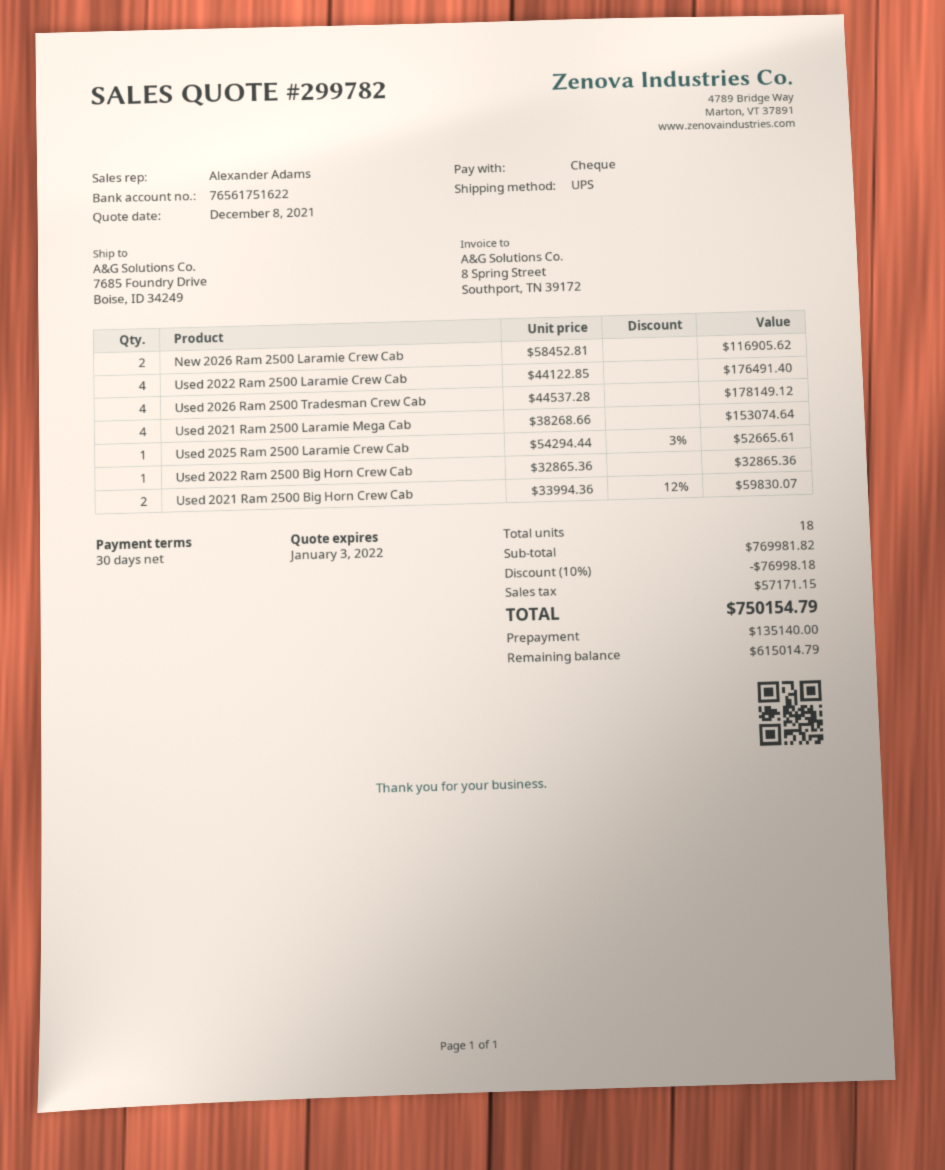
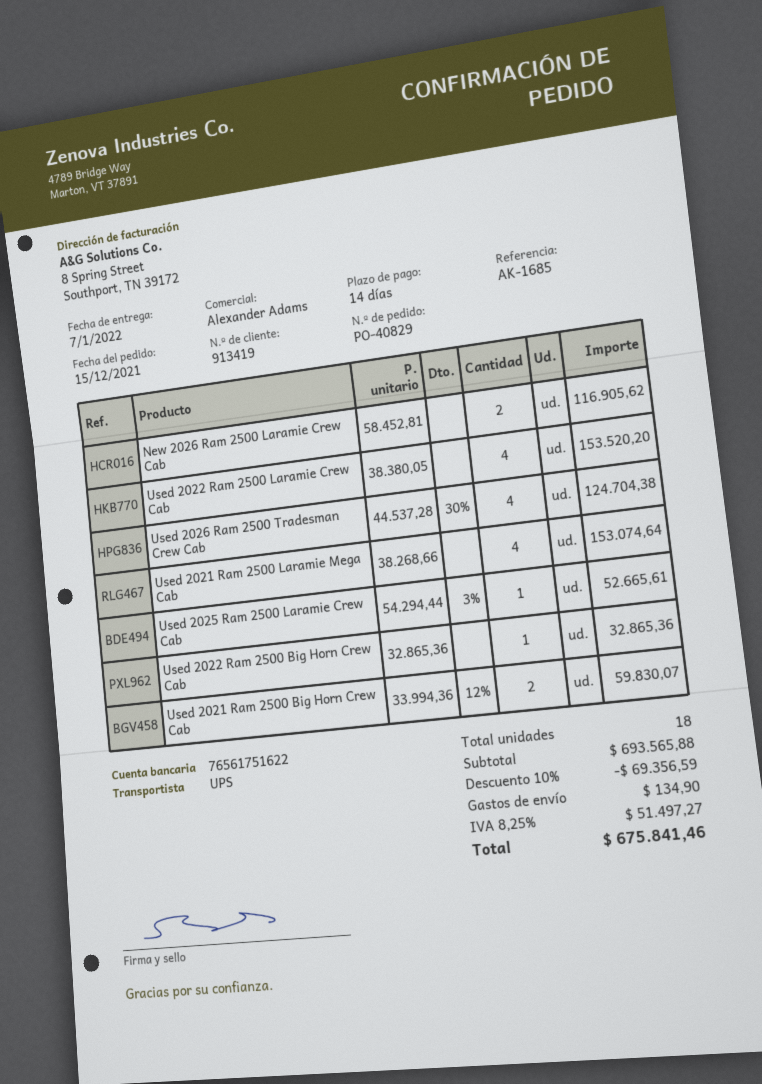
payment terms: 30 days -> 14 days
Used 2022 Ram 2500 Laramie Crew Cab: 4 x 44122.85 = 176491.40 -> 4 x 38380.05 = 153520.20
Used 2026 Ram 2500 Tradesman Crew Cab: 4 x 44537.28 = 178149.12 -> 4 x 44537.28 - 30% = 124704.38
subtotal: 769981.82 -> 693565.88
discount: 10% = 76998.18 -> 10% = 69356.59
shipping: none -> 134.90
tax: 57171.15 -> 51497.27
total: 750154.79 -> 675841.46

